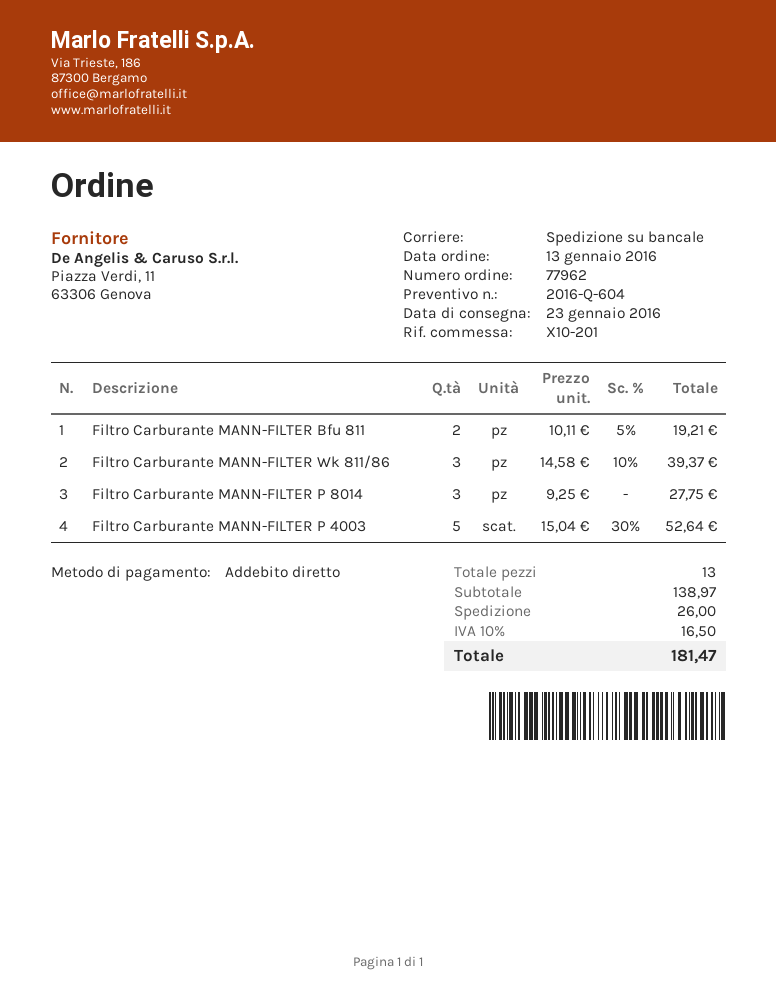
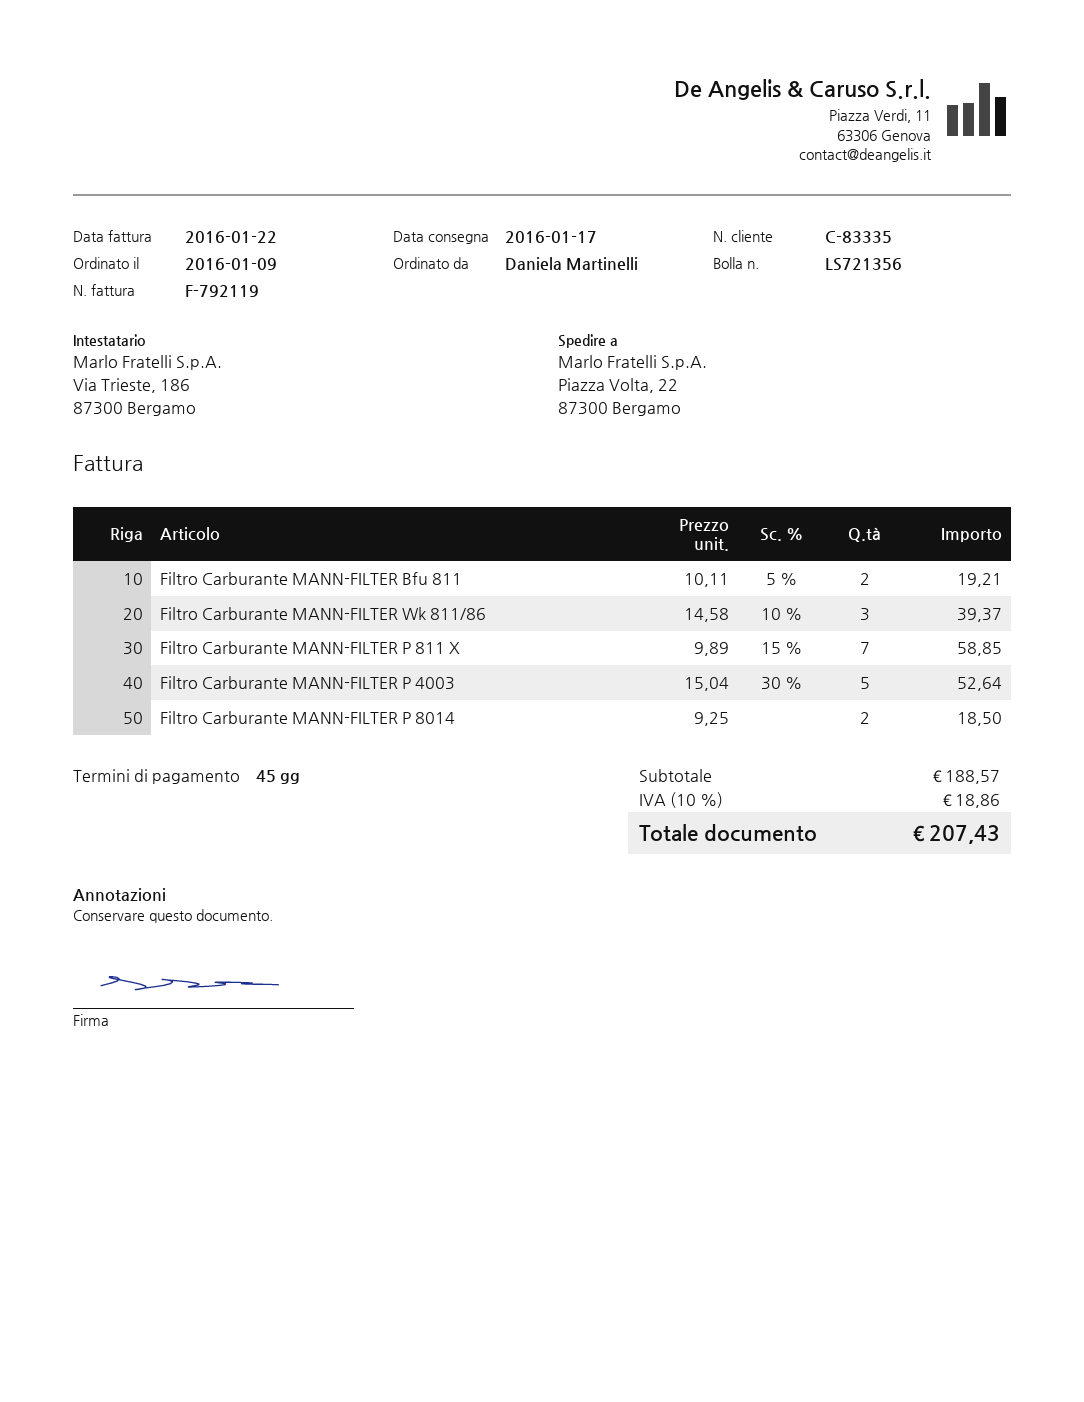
order date: 2016-01-13 -> 2016-01-09
delivery date: 2016-01-23 -> 2016-01-17
Filtro Carburante MANN-FILTER P 8014: 3 x 9.25 = 27.75 -> 2 x 9.25 = 18.50
Filtro Carburante MANN-FILTER P 811 X: none -> 7 x 9.89 - 15% = 58.85
subtotal: 138.97 -> 188.57
shipping: 26.00 -> none
tax: 10% = 16.50 -> 10% = 18.86
total: 181.47 -> 207.43

